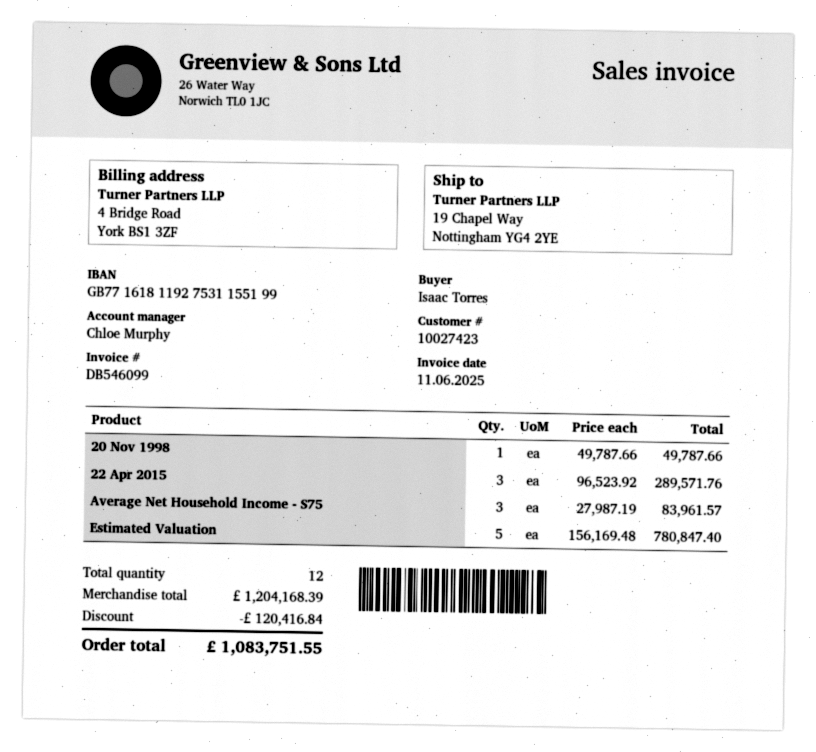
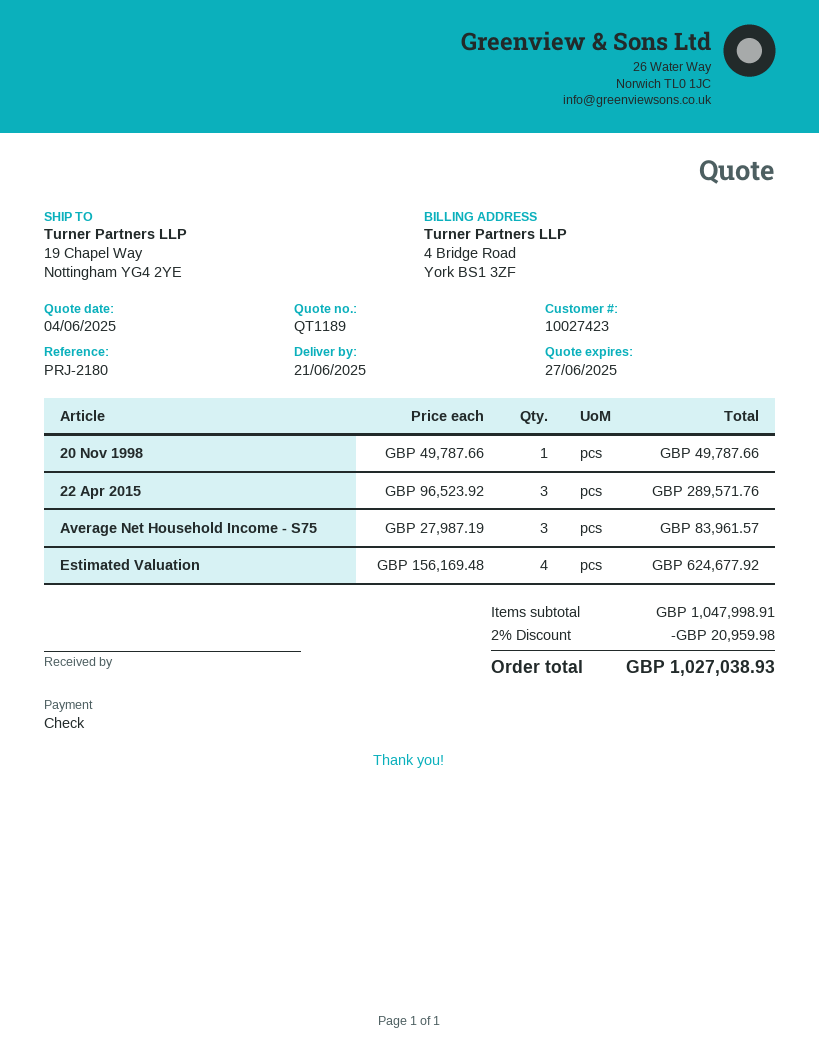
Estimated Valuation: 5 x 156169.48 = 780847.40 -> 4 x 156169.48 = 624677.92
subtotal: 1204168.39 -> 1047998.91
discount: 120416.84 -> 20959.98
total: 1083751.55 -> 1027038.93

